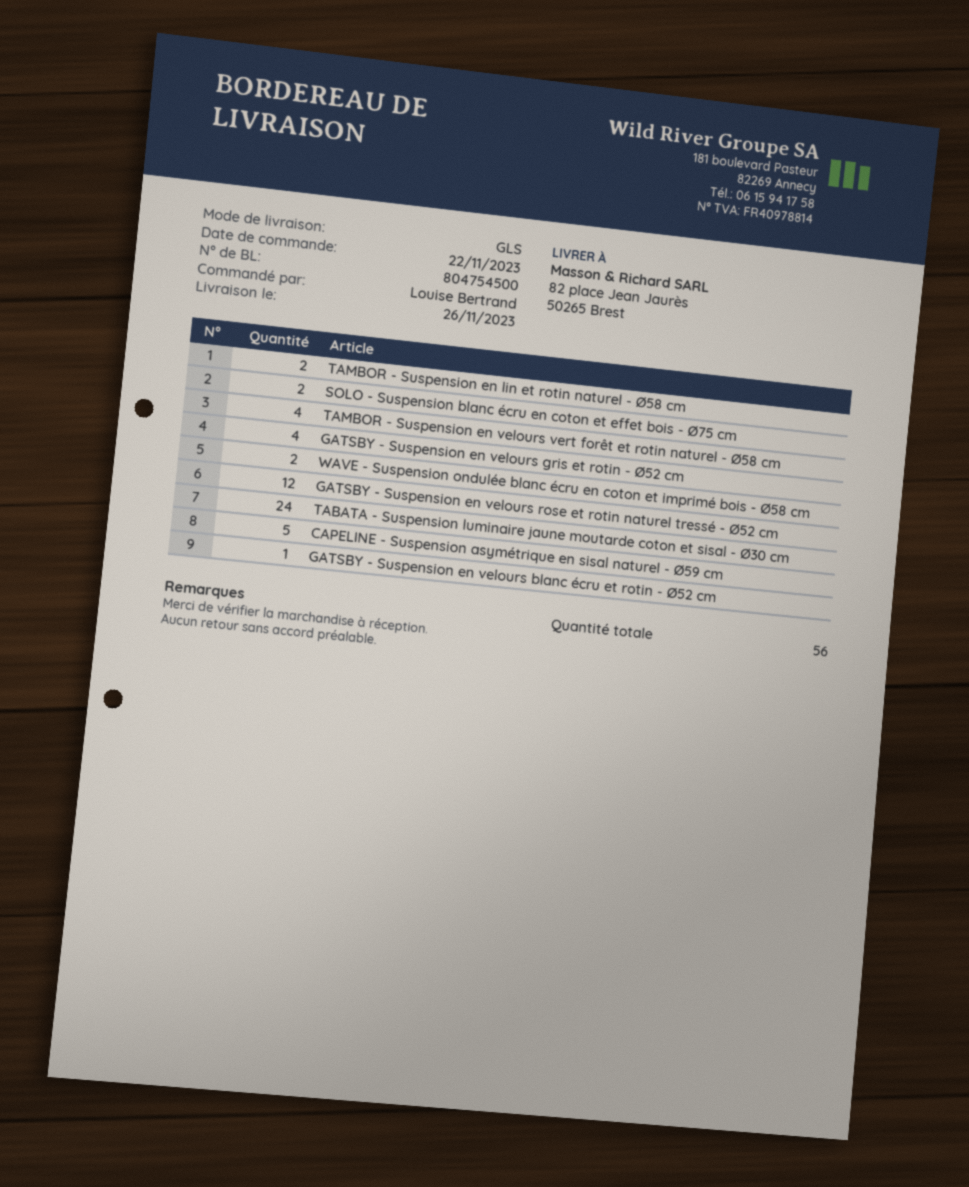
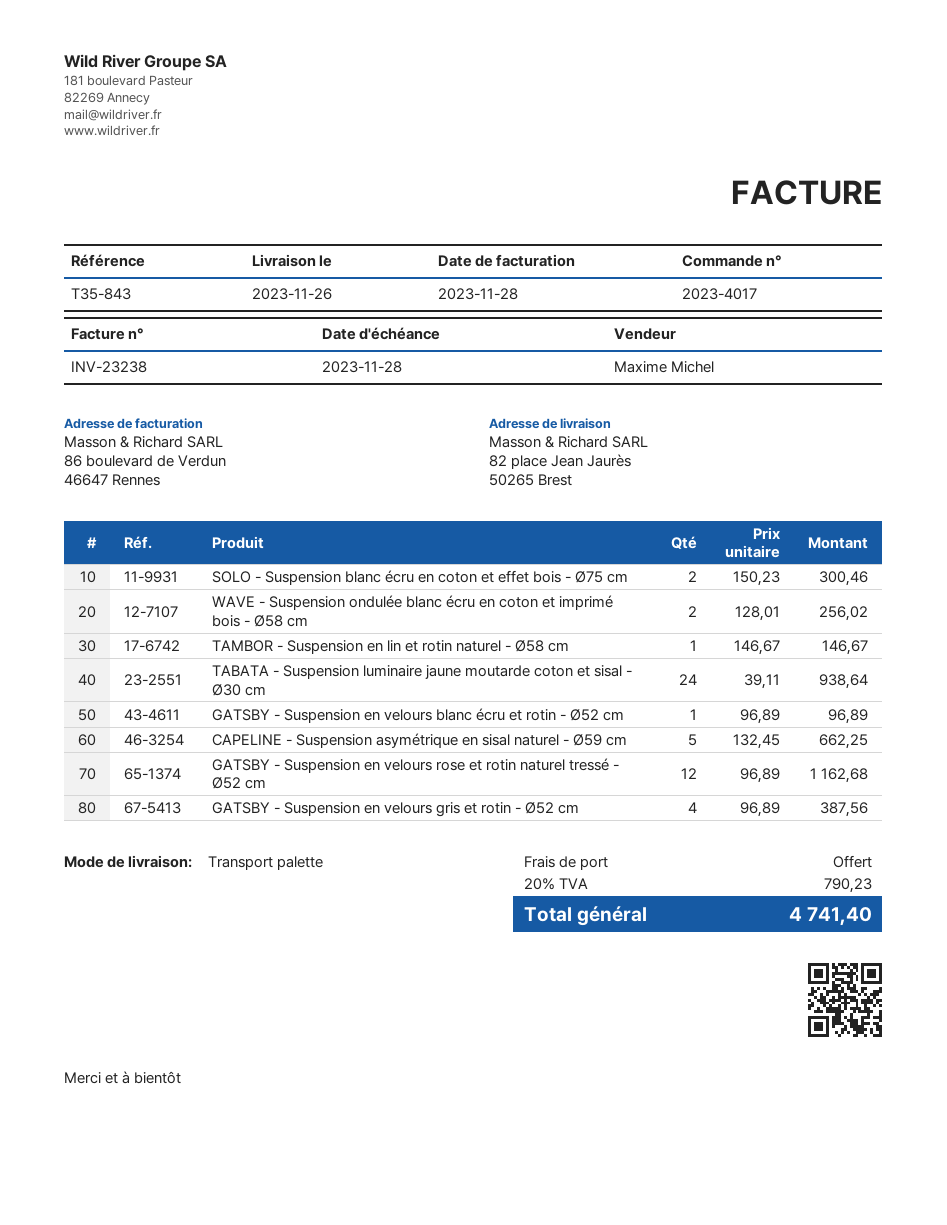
shipping method: GLS -> pallet freight
TAMBOR - Suspension en lin et rotin naturel - Ø58 cm: 2 -> 1
TAMBOR - Suspension en velours vert forêt et rotin naturel - Ø58 cm: 4 -> none

